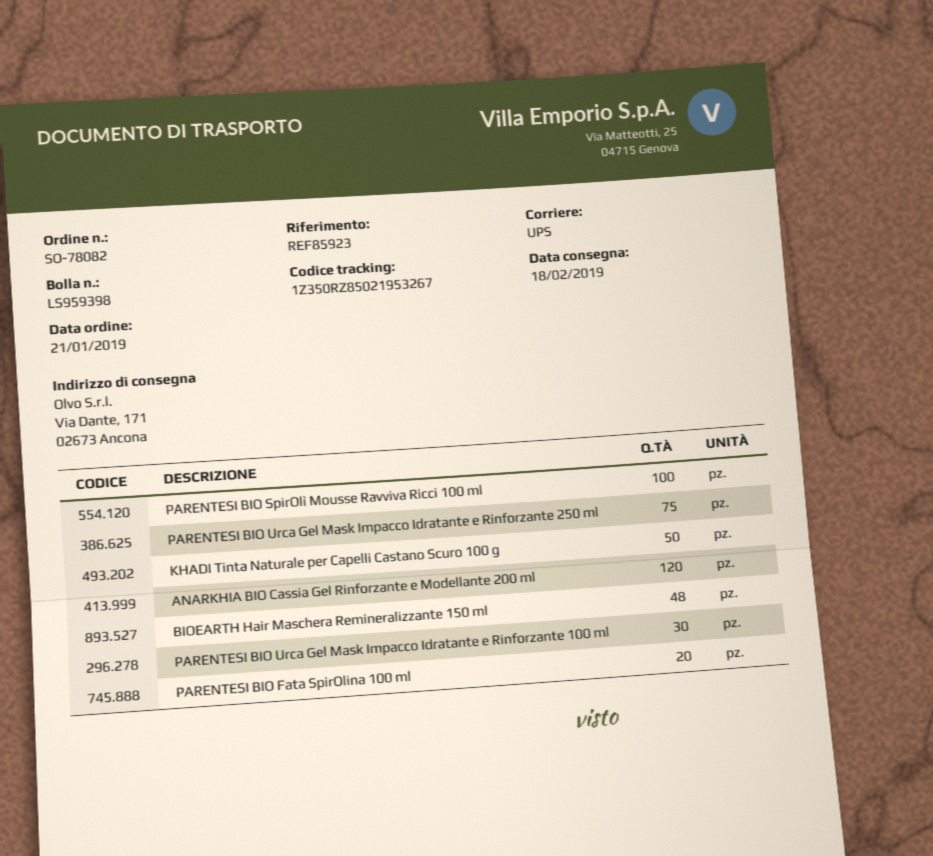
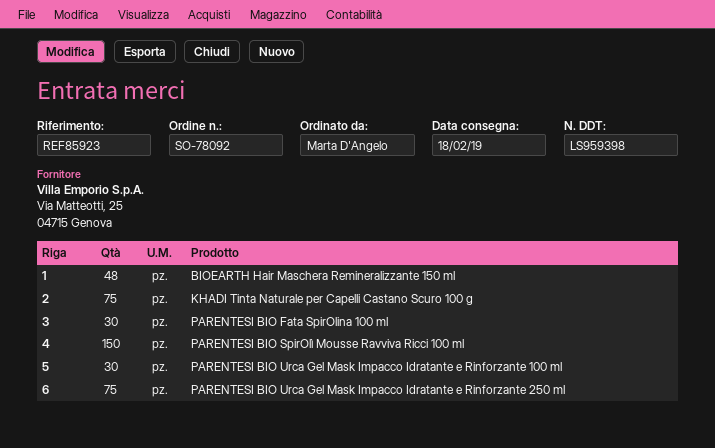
order number: SO-78082 -> SO-78092
PARENTESI BIO SpirOlì Mousse Ravviva Ricci 100 ml: 100 -> 150
KHADI Tinta Naturale per Capelli Castano Scuro 100 g: 50 -> 75
ANARKHIA BIO Cassia Gel Rinforzante e Modellante 200 ml: 120 -> none
PARENTESI BIO Fata SpirOlina 100 ml: 20 -> 30

